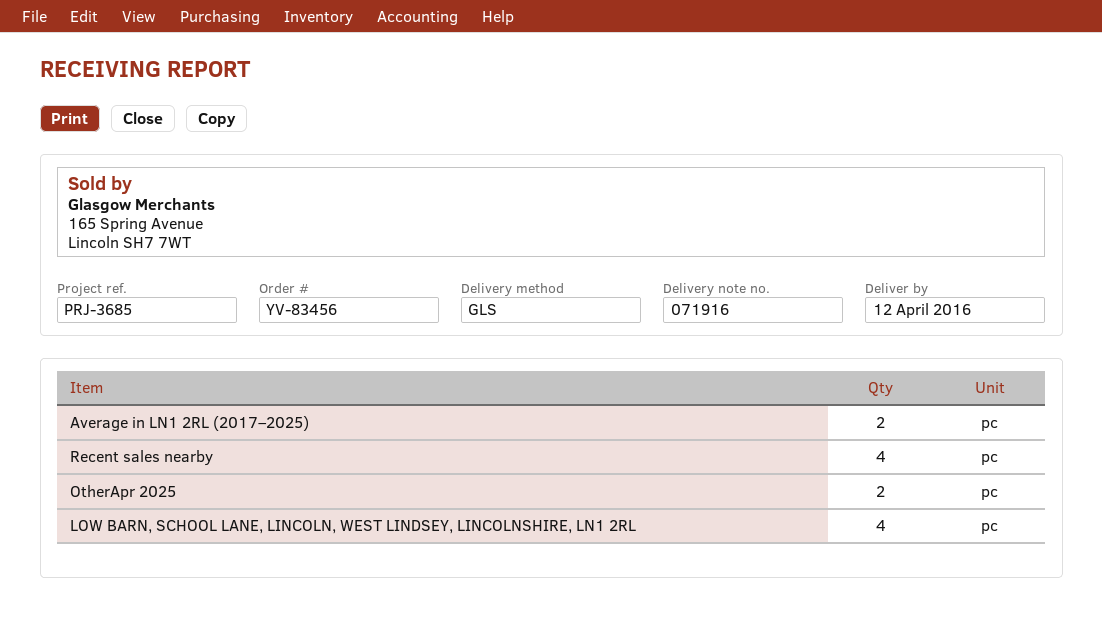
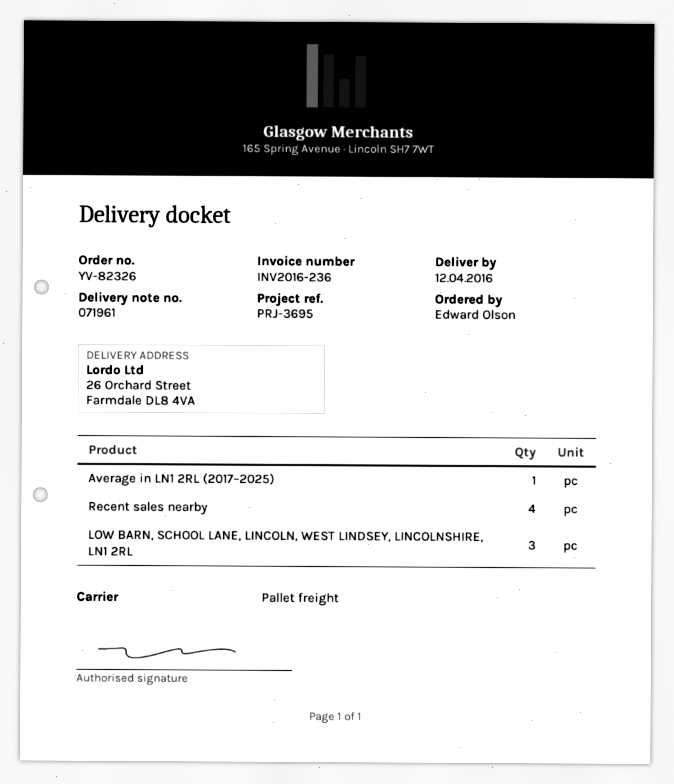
order number: YV-83456 -> YV-82326
delivery note number: 071916 -> 071961
reference: PRJ-3685 -> PRJ-3695
shipping method: GLS -> pallet freight
Average in LN1 2RL (2017–2025): 2 -> 1
OtherApr 2025: 2 -> none
LOW BARN, SCHOOL LANE, LINCOLN, WEST LINDSEY, LINCOLNSHIRE, LN1 2RL: 4 -> 3

